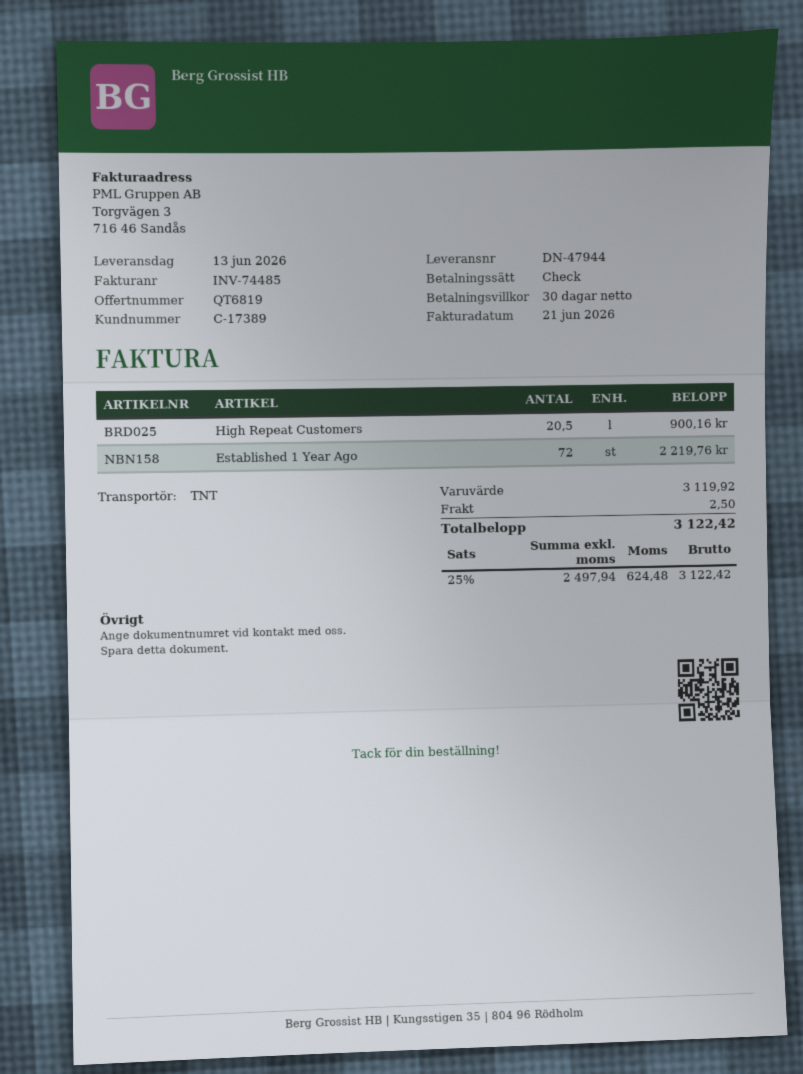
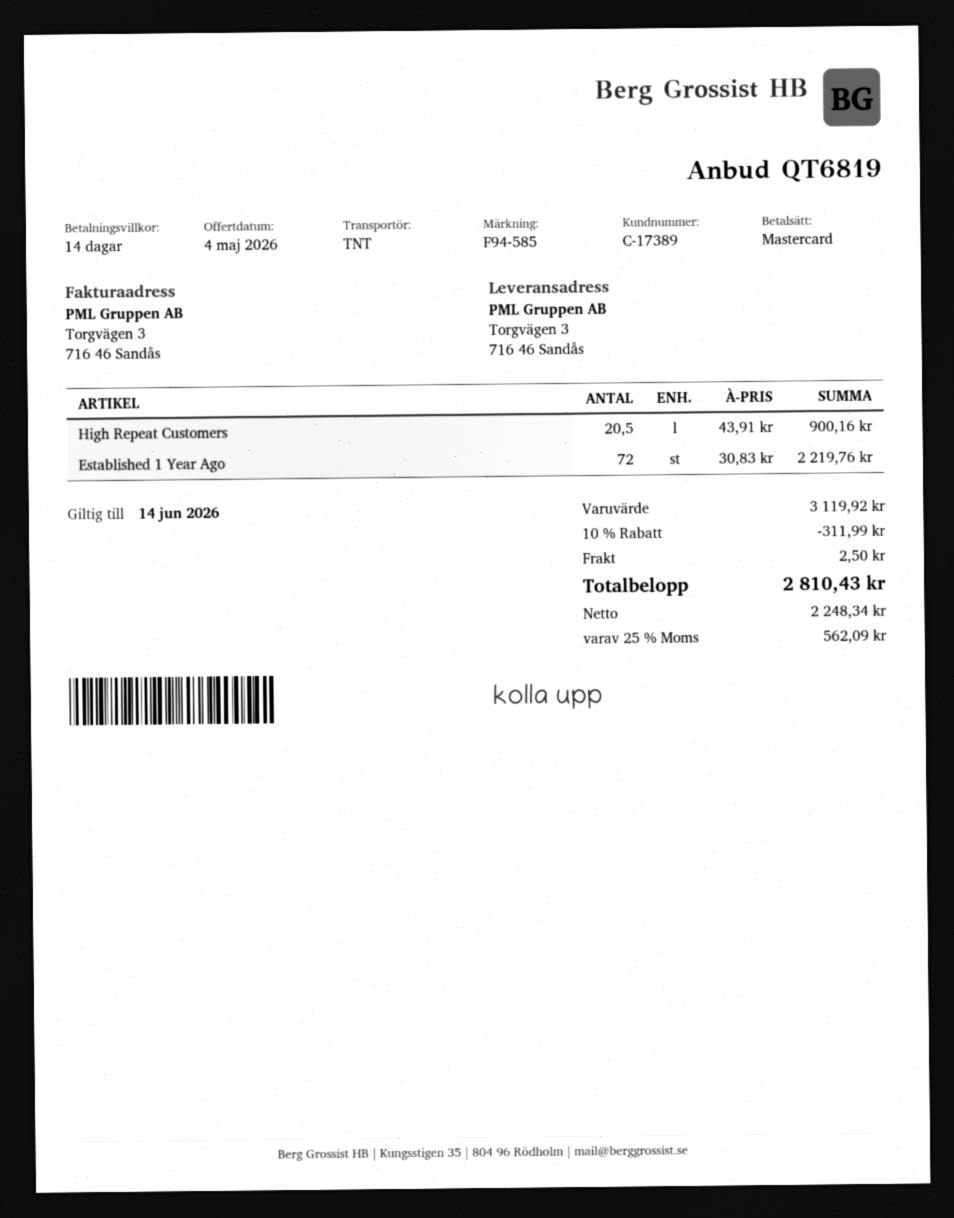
payment terms: 30 days -> 14 days
payment method: cheque -> Mastercard
discount: none -> 10% = 311.99
net: 2497.94 -> 2248.34
tax: 25% = 624.48 -> 25% = 562.09
total: 3122.42 -> 2810.43

